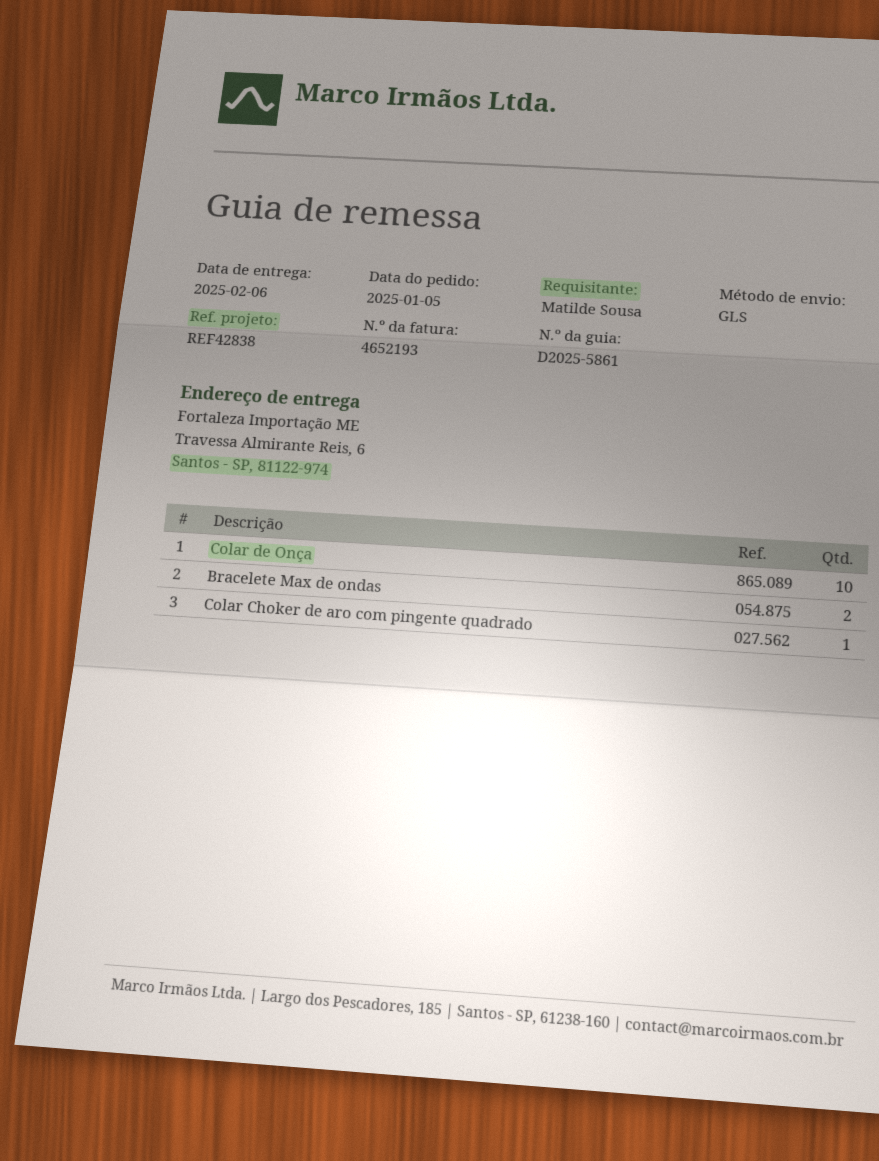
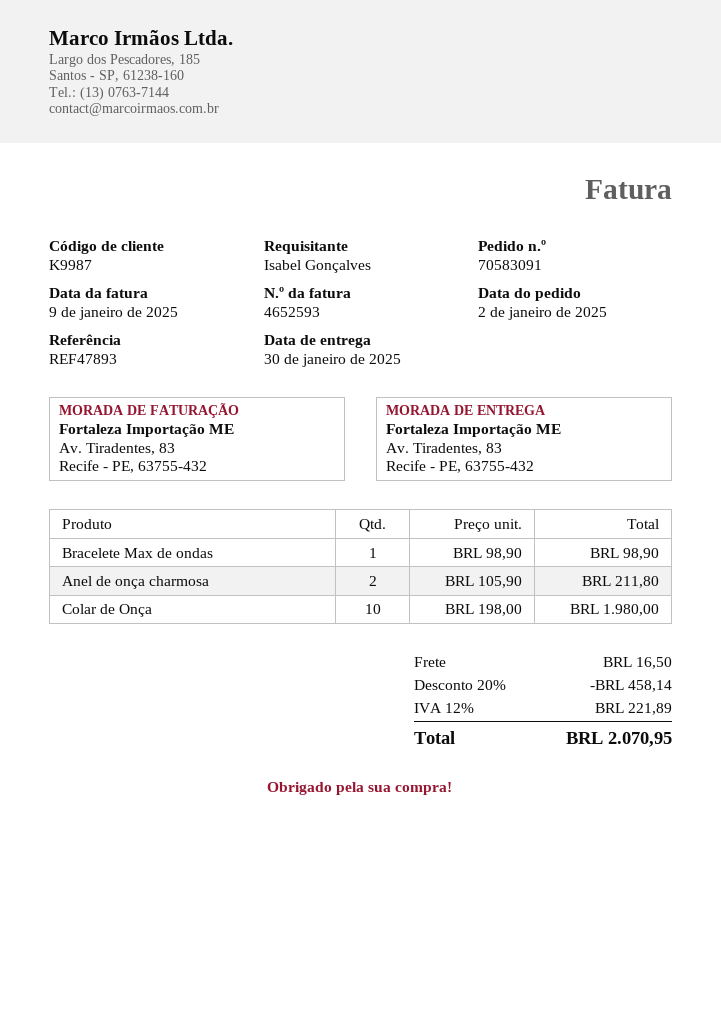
order date: 2025-01-05 -> 2025-01-02
delivery date: 2025-02-06 -> 2025-01-30
invoice number: 4652193 -> 4652593
reference: REF42838 -> REF47893
ordered by: Matilde Sousa -> Isabel Gonçalves
ship to: Travessa Almirante Reis, 6, Santos - SP, 81122-974 -> Av. Tiradentes, 83, Recife - PE, 63755-432
Bracelete Max de ondas: 2 -> 1
Colar Choker de aro com pingente quadrado: 1 -> none
Anel de onça charmosa: none -> 2

